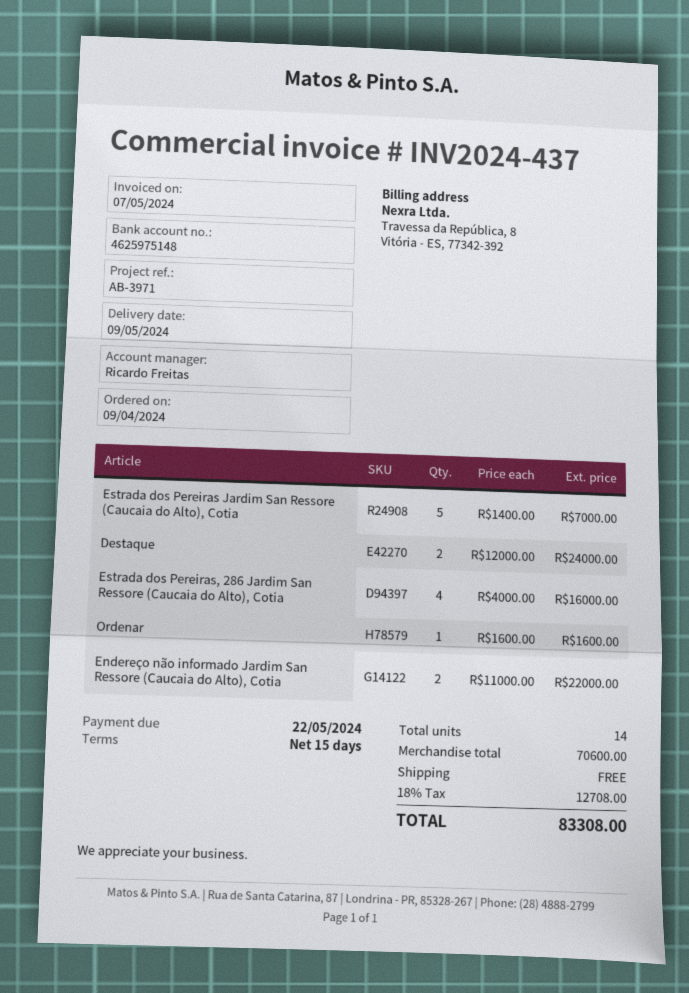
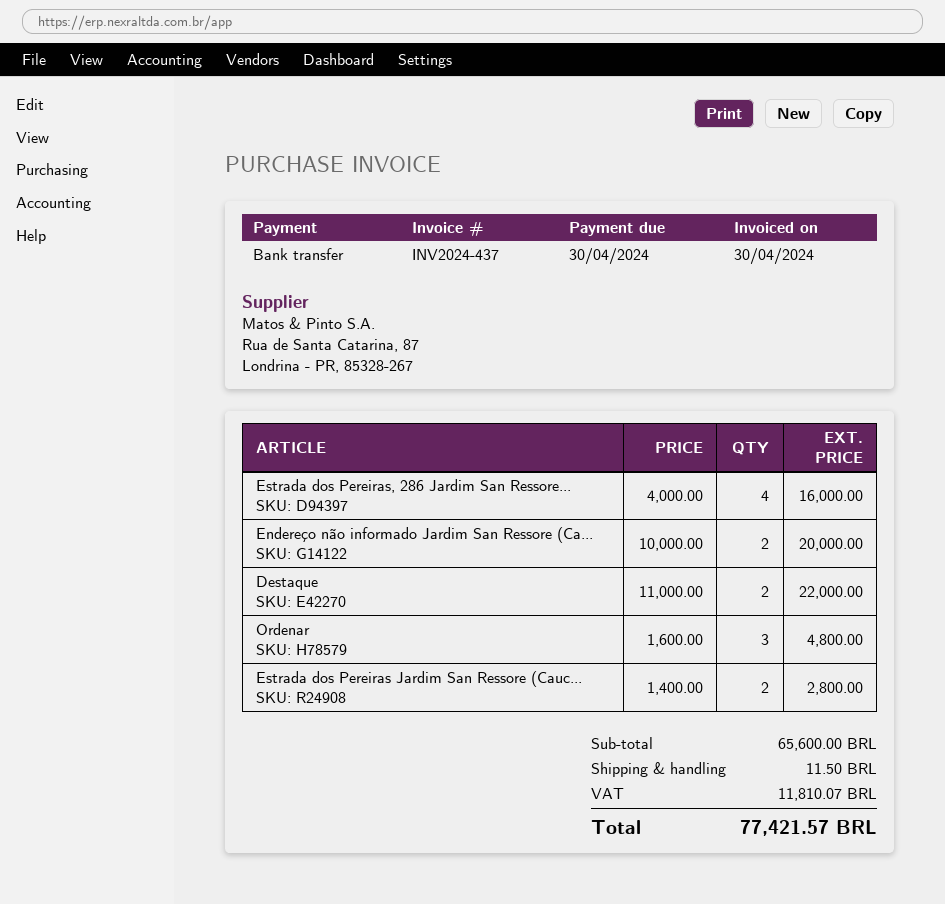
invoice date: 2024-05-07 -> 2024-04-30
due date: 2024-05-22 -> 2024-04-30
Estrada dos Pereiras Jardim San Ressore (Caucaia do Alto), Cotia: 5 x 1400.00 = 7000.00 -> 2 x 1400.00 = 2800.00
Destaque: 2 x 12000.00 = 24000.00 -> 2 x 11000.00 = 22000.00
Ordenar: 1 x 1600.00 = 1600.00 -> 3 x 1600.00 = 4800.00
Endereço não informado Jardim San Ressore (Caucaia do Alto), Cotia: 2 x 11000.00 = 22000.00 -> 2 x 10000.00 = 20000.00
subtotal: 70600.00 -> 65600.00
shipping: 0.00 -> 11.50
tax: 12708.00 -> 11810.07
total: 83308.00 -> 77421.57

